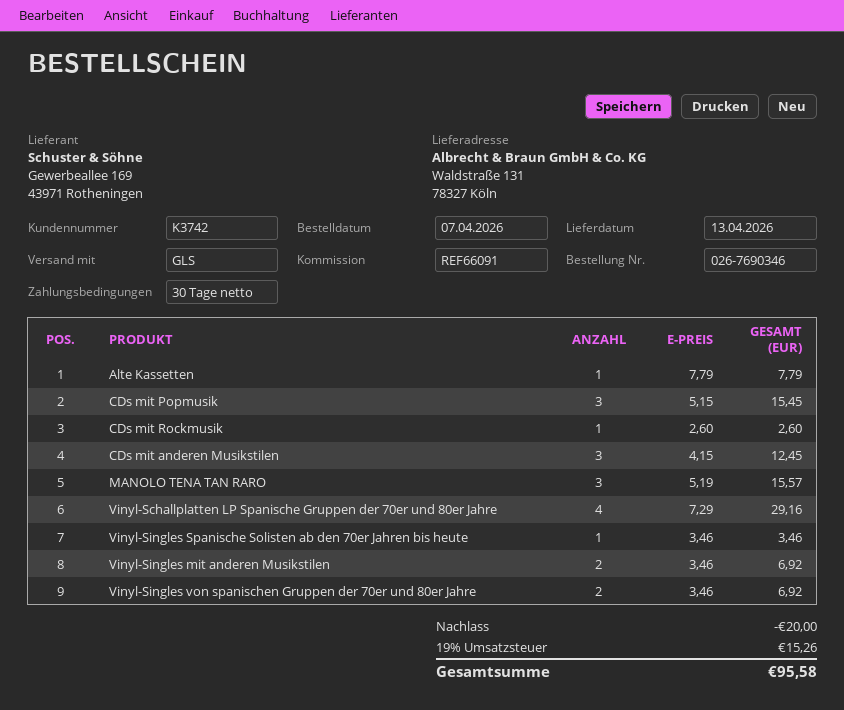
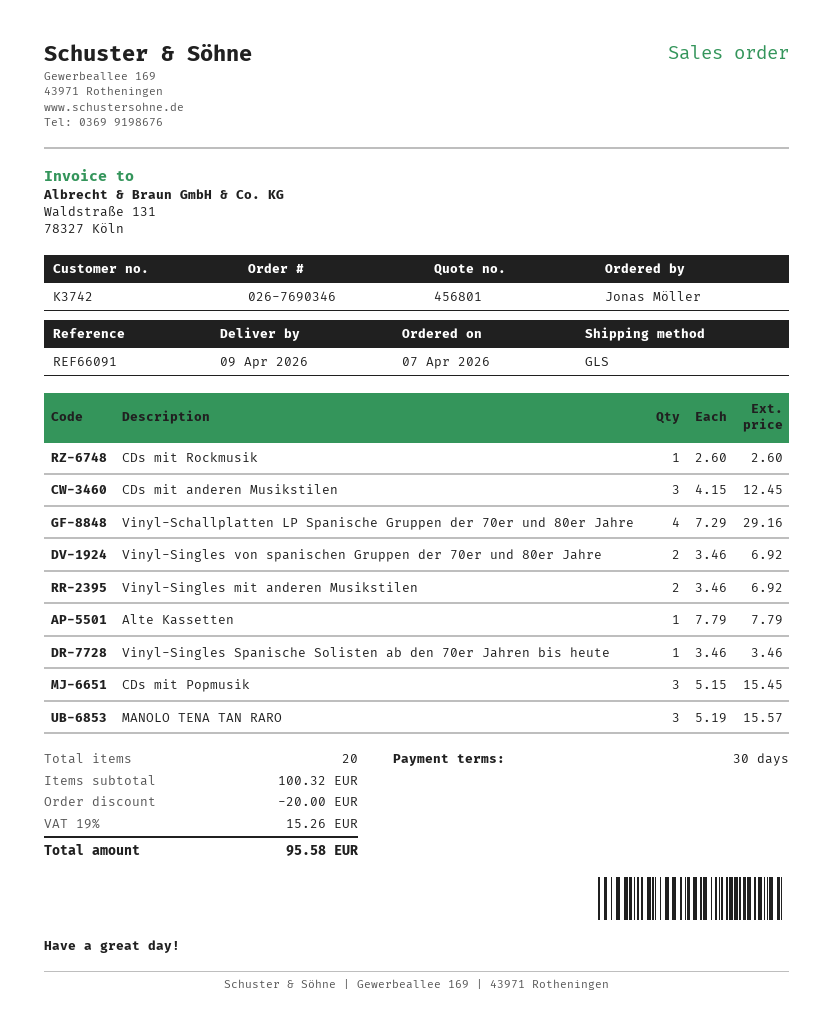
delivery date: 2026-04-13 -> 2026-04-09

